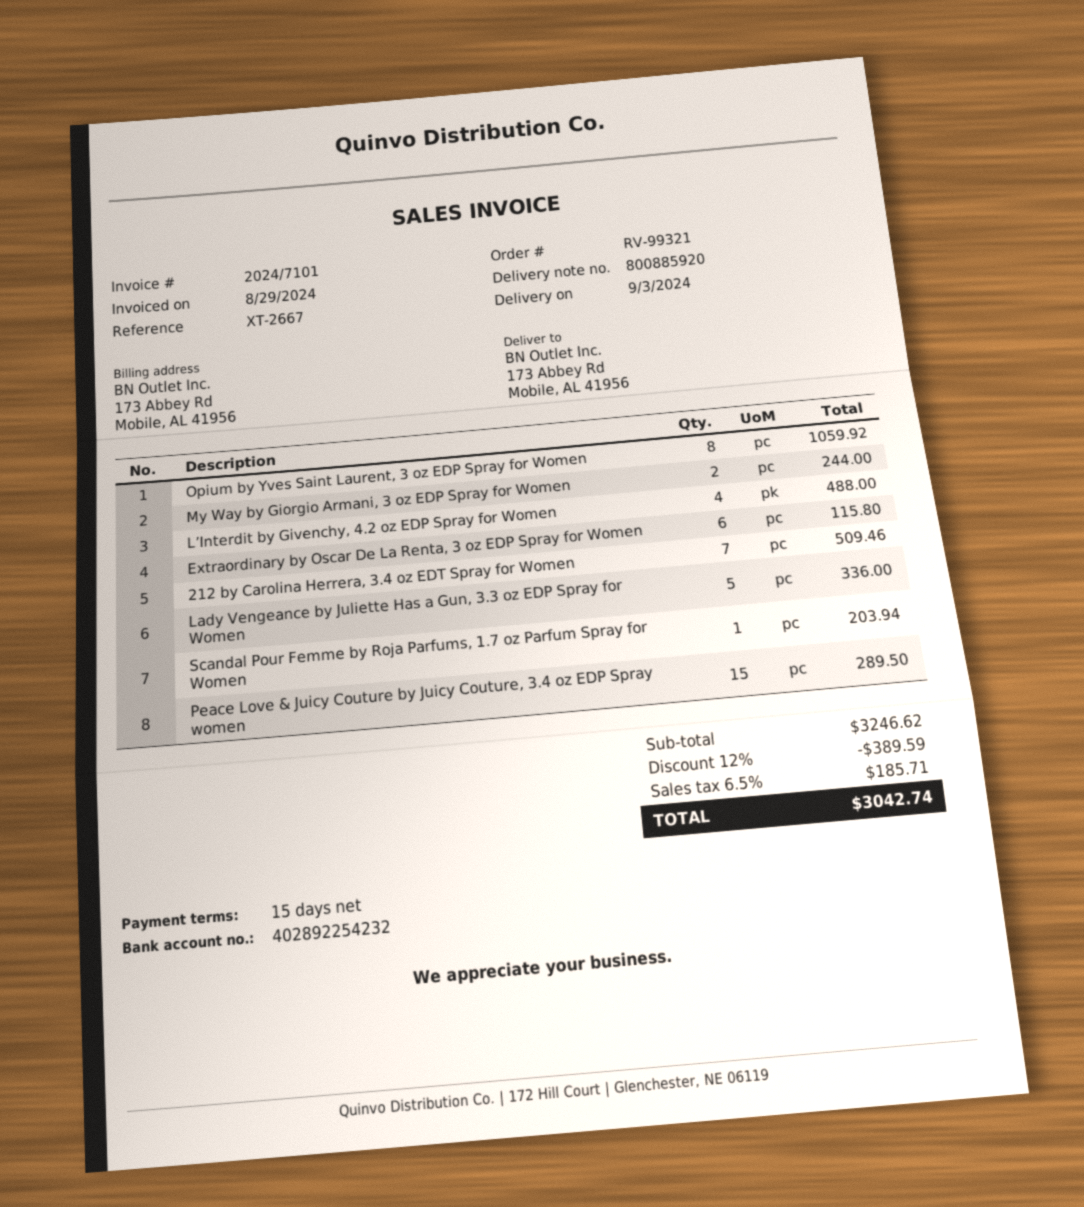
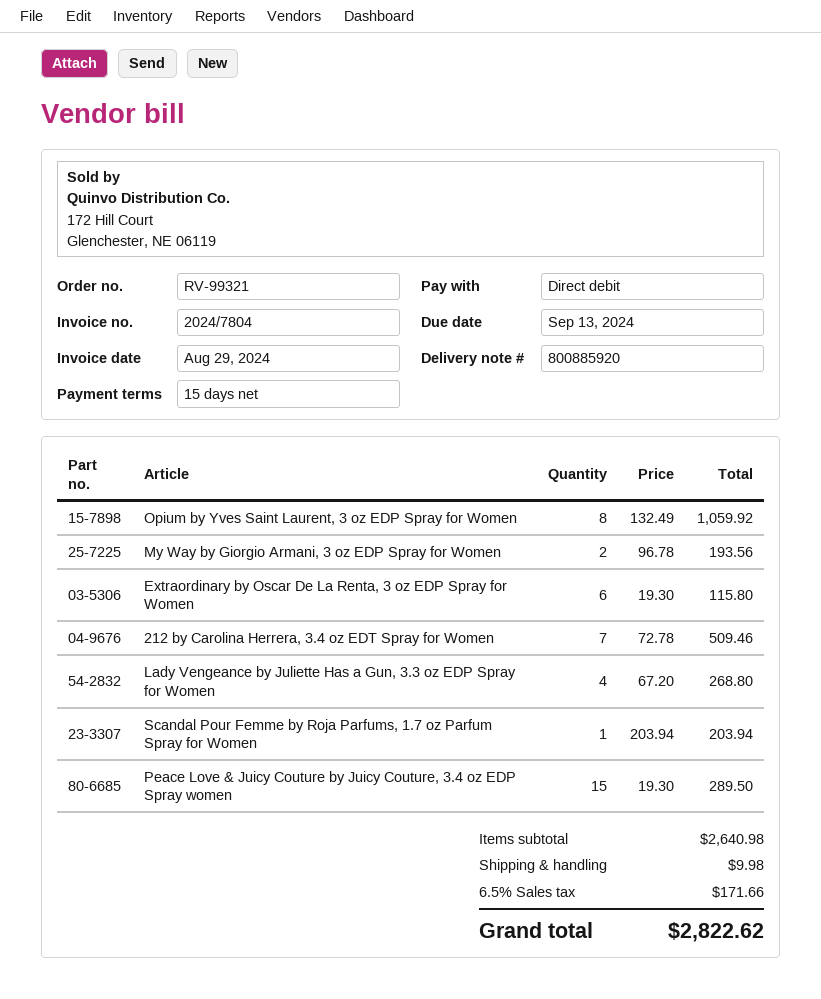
invoice number: 2024/7101 -> 2024/7804
My Way by Giorgio Armani, 3 oz EDP Spray for Women: 2 for 244.00 -> 2 for 193.56
L’Interdit by Givenchy, 4.2 oz EDP Spray for Women: 4 for 488.00 -> none
Lady Vengeance by Juliette Has a Gun, 3.3 oz EDP Spray for Women: 5 for 336.00 -> 4 for 268.80
subtotal: 3246.62 -> 2640.98
discount: 12% = 389.59 -> none
shipping: none -> 9.98
tax: 6.5% = 185.71 -> 6.5% = 171.66
total: 3042.74 -> 2822.62

